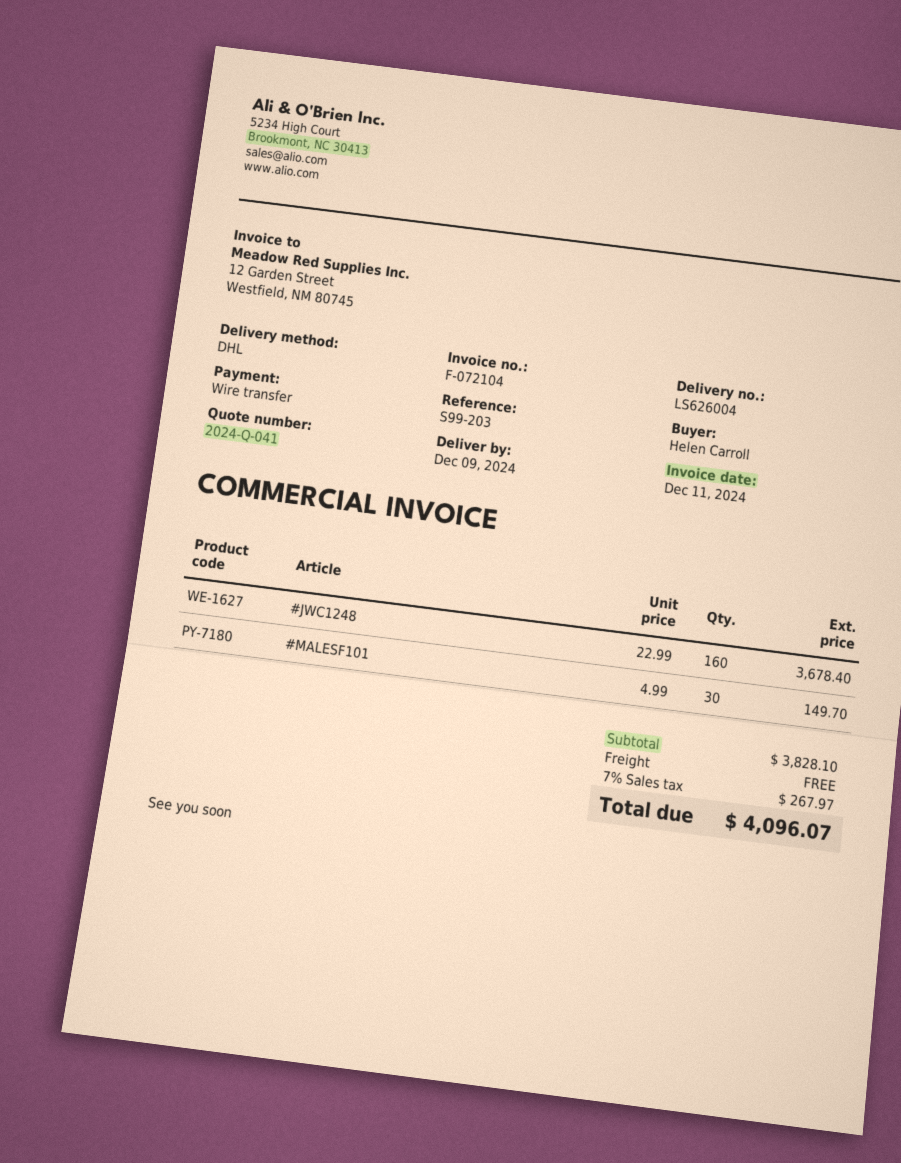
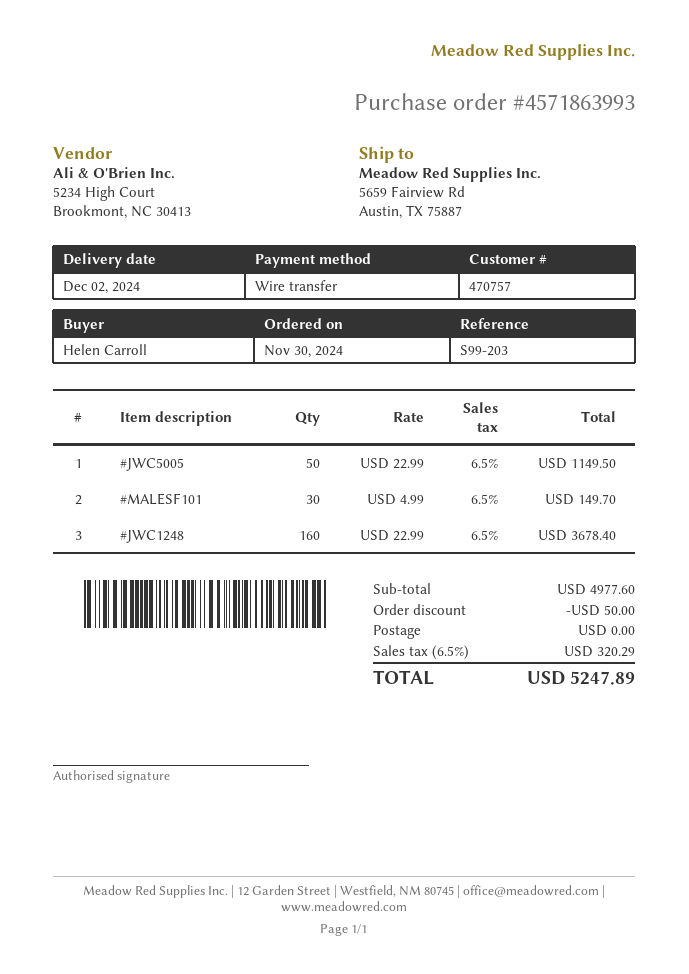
delivery date: 2024-12-09 -> 2024-12-02
#JWC5005: none -> 50 x 22.99 = 1149.50
subtotal: 3828.10 -> 4977.60
discount: none -> 50.00
tax: 7% = 267.97 -> 6.5% = 320.29
total: 4096.07 -> 5247.89

